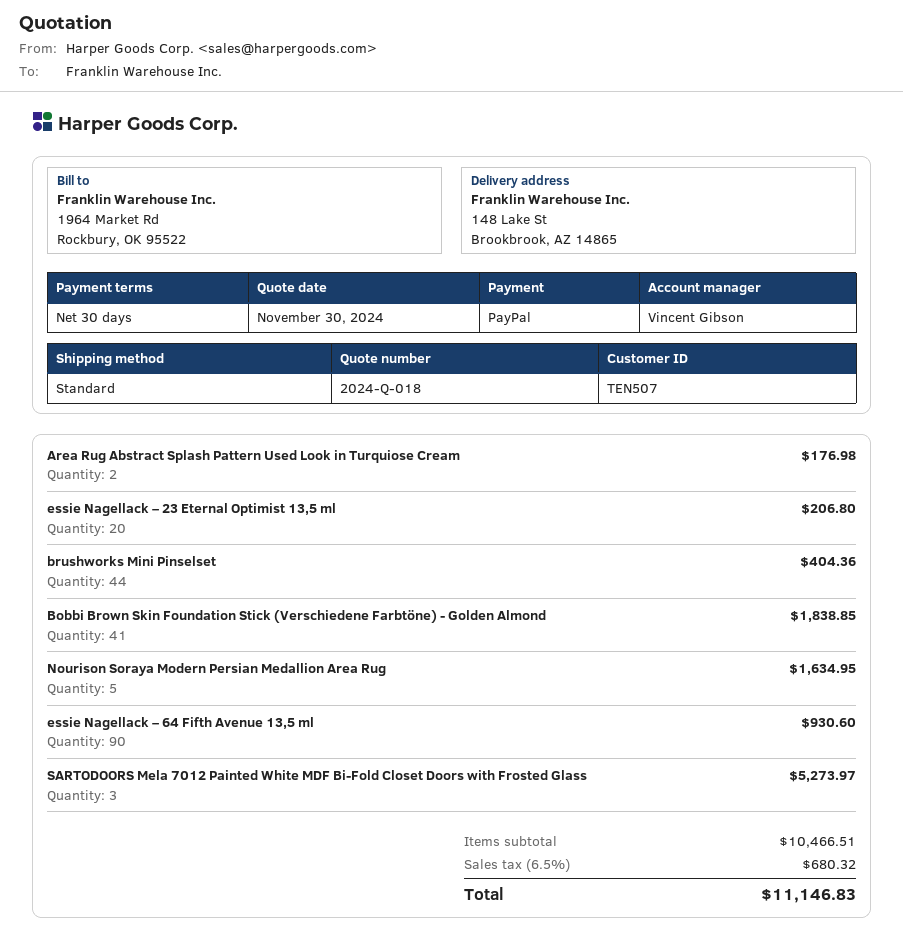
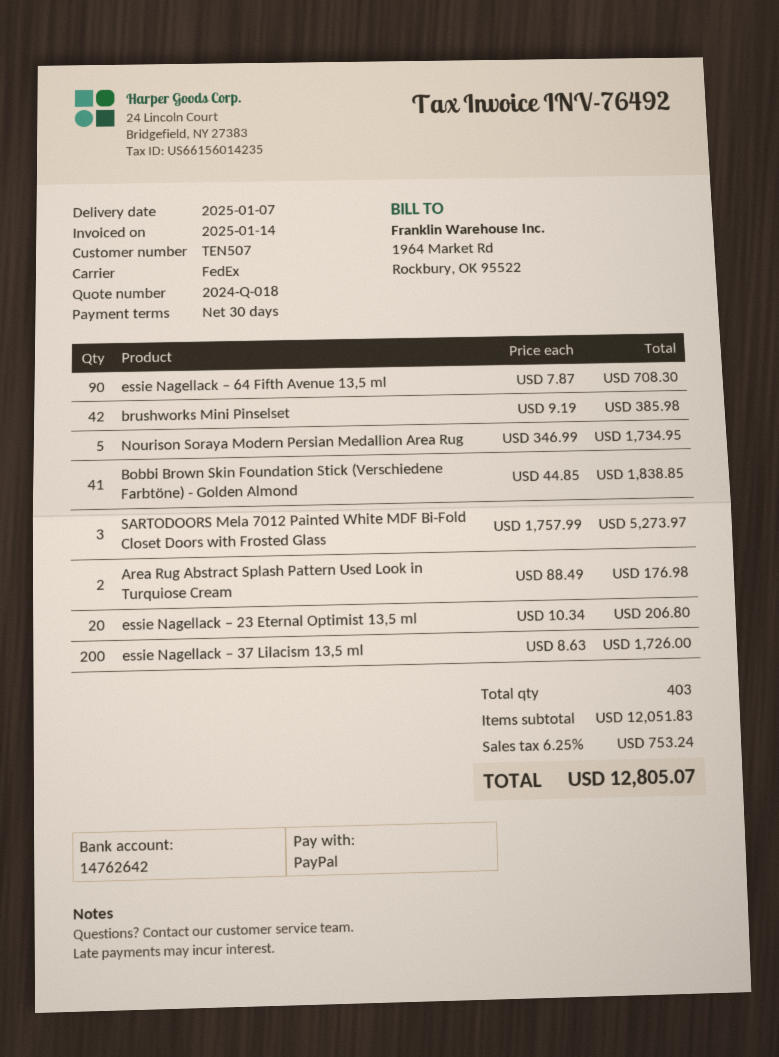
shipping method: standard -> FedEx
brushworks Mini Pinselset: 44 for 404.36 -> 42 for 385.98
Nourison Soraya Modern Persian Medallion Area Rug: 5 for 1634.95 -> 5 for 1734.95
essie Nagellack – 64 Fifth Avenue 13,5 ml: 90 for 930.60 -> 90 for 708.30
essie Nagellack – 37 Lilacism 13,5 ml: none -> 200 for 1726.00
subtotal: 10466.51 -> 12051.83
tax: 6.5% = 680.32 -> 6.25% = 753.24
total: 11146.83 -> 12805.07

